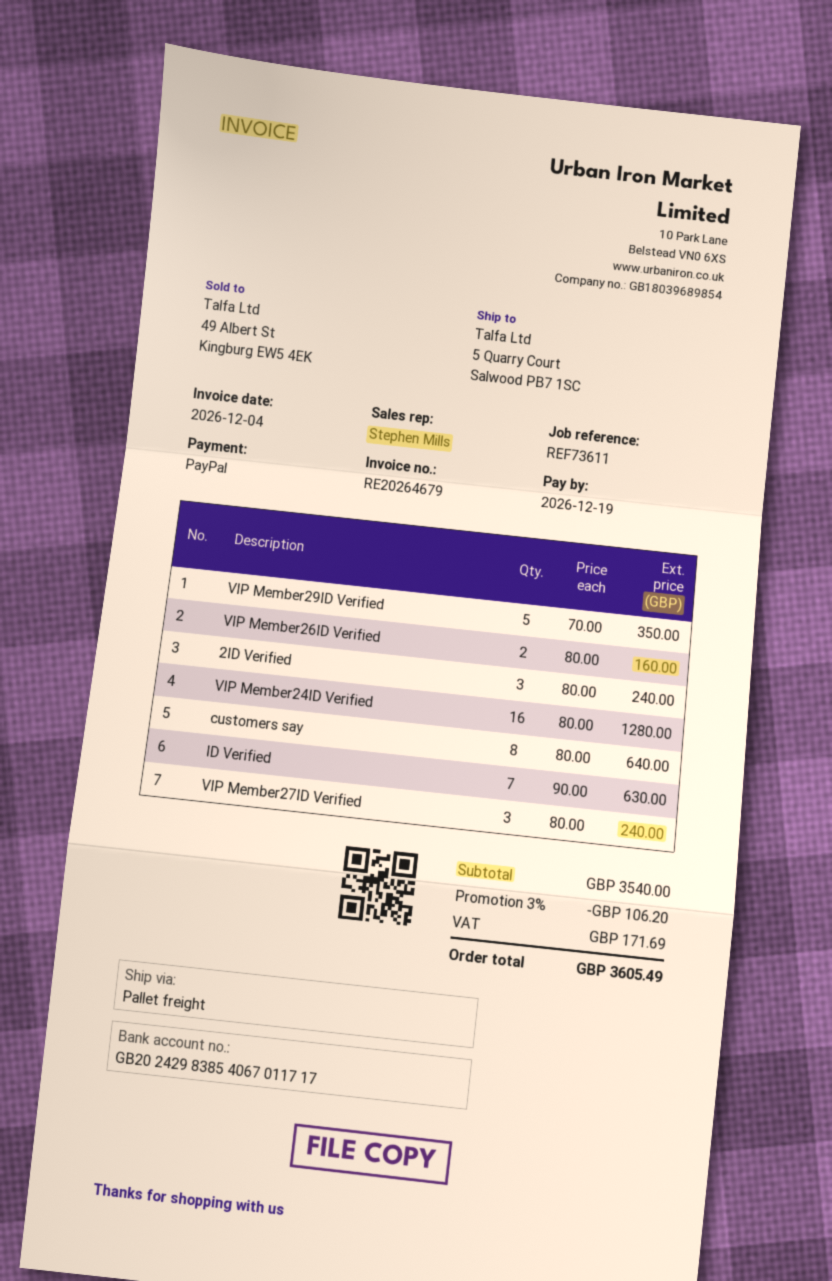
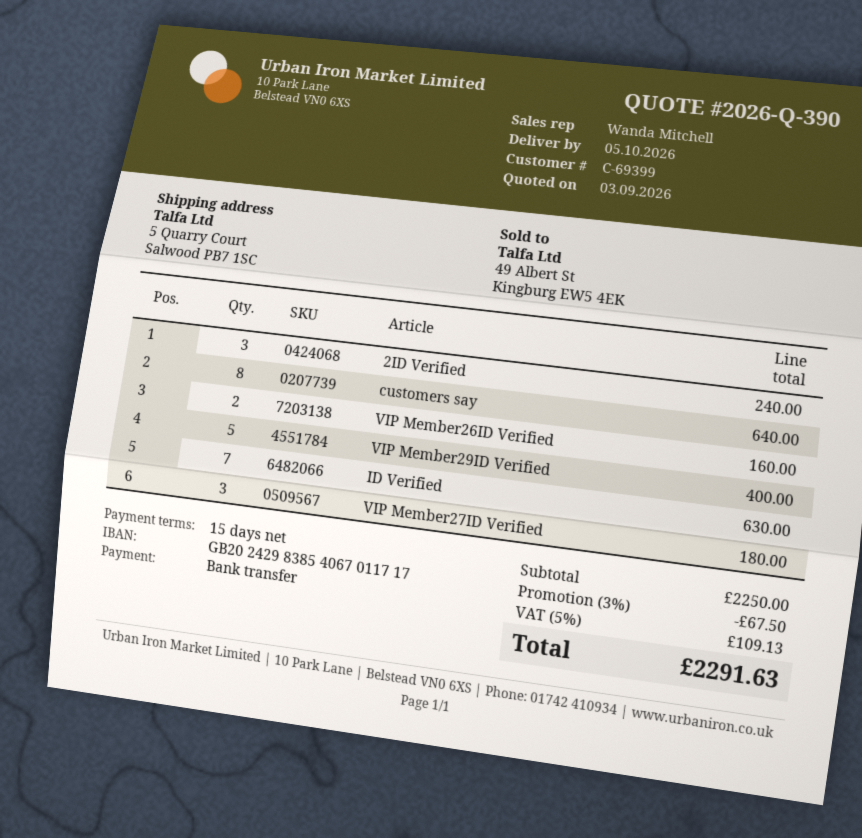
sales rep: Stephen Mills -> Wanda Mitchell
payment method: PayPal -> bank transfer
VIP Member29ID Verified: 5 for 350.00 -> 5 for 400.00
VIP Member24ID Verified: 16 for 1280.00 -> none
VIP Member27ID Verified: 3 for 240.00 -> 3 for 180.00
subtotal: 3540.00 -> 2250.00
discount: 3% = 106.20 -> 3% = 67.50
tax: 171.69 -> 109.13
total: 3605.49 -> 2291.63

